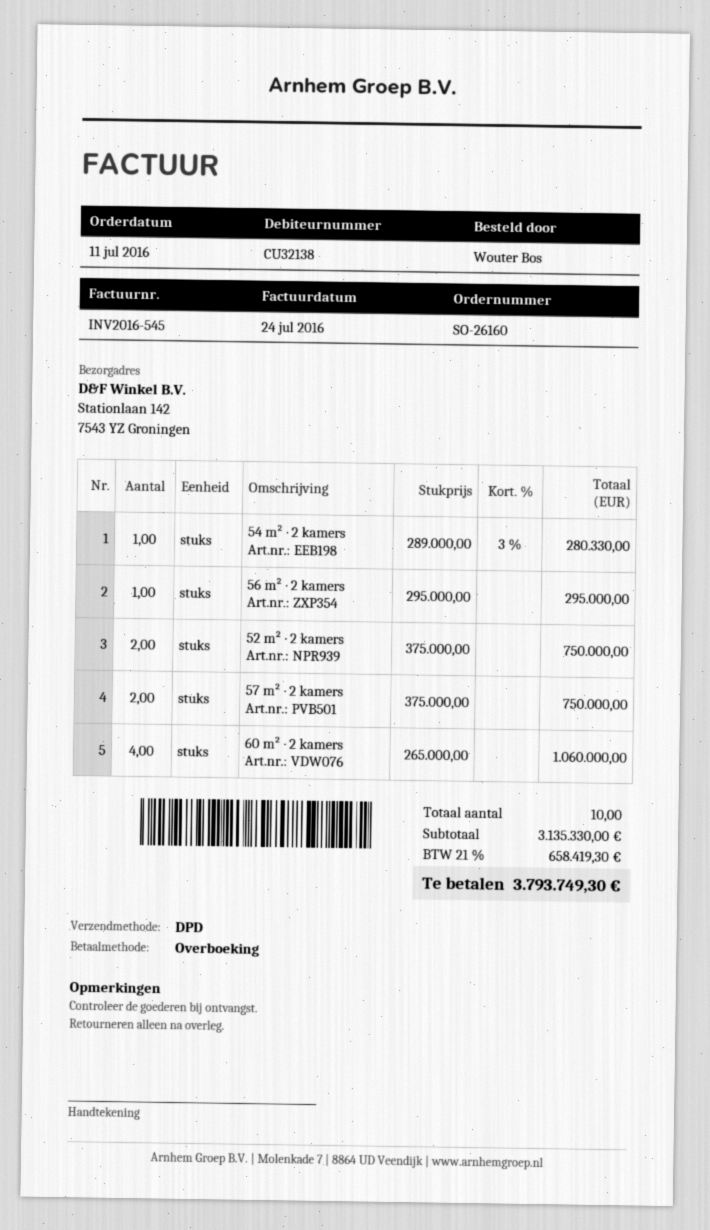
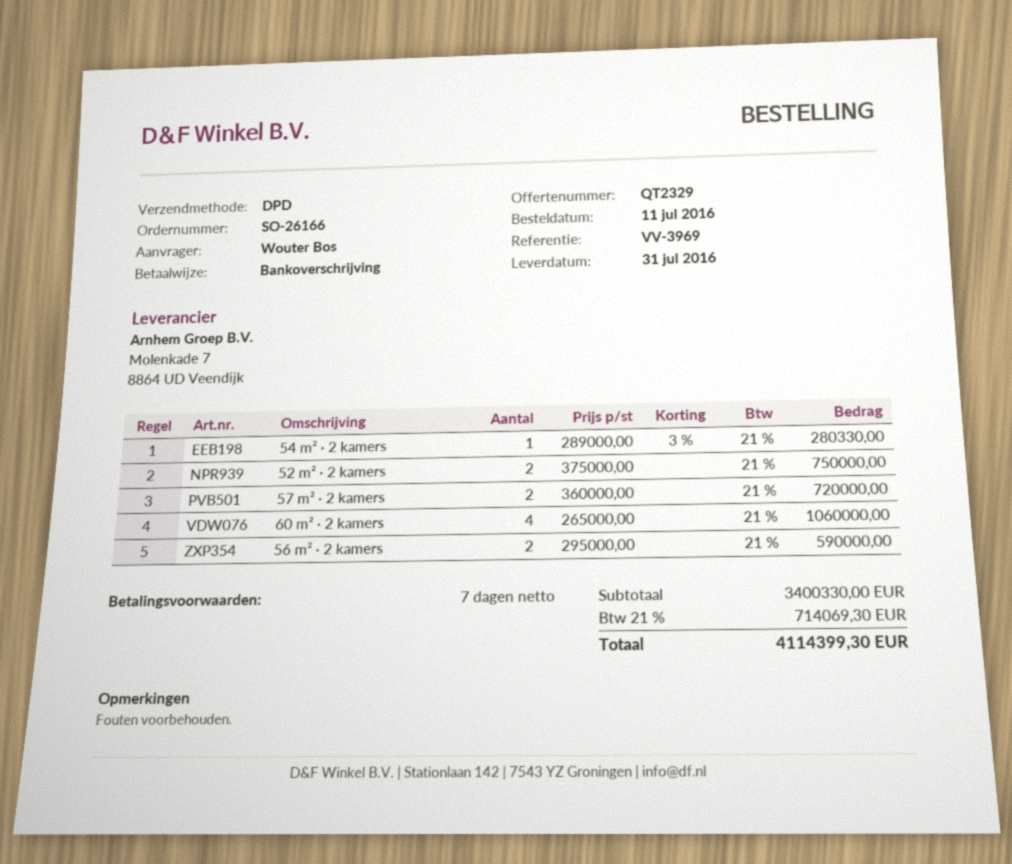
order number: SO-26160 -> SO-26166
56 m² · 2 kamers: 1 x 295000.00 = 295000.00 -> 2 x 295000.00 = 590000.00
57 m² · 2 kamers: 2 x 375000.00 = 750000.00 -> 2 x 360000.00 = 720000.00
subtotal: 3135330.00 -> 3400330.00
tax: 21% = 658419.30 -> 21% = 714069.30
total: 3793749.30 -> 4114399.30

